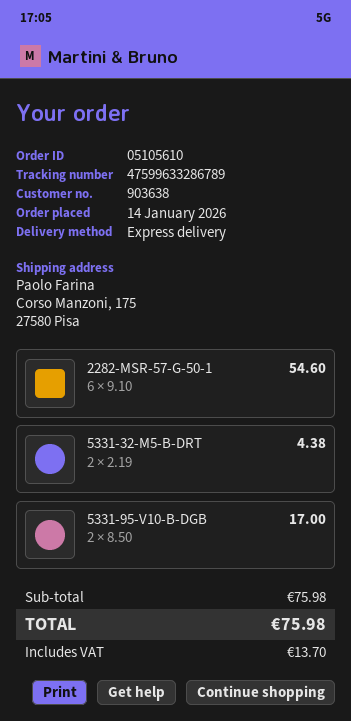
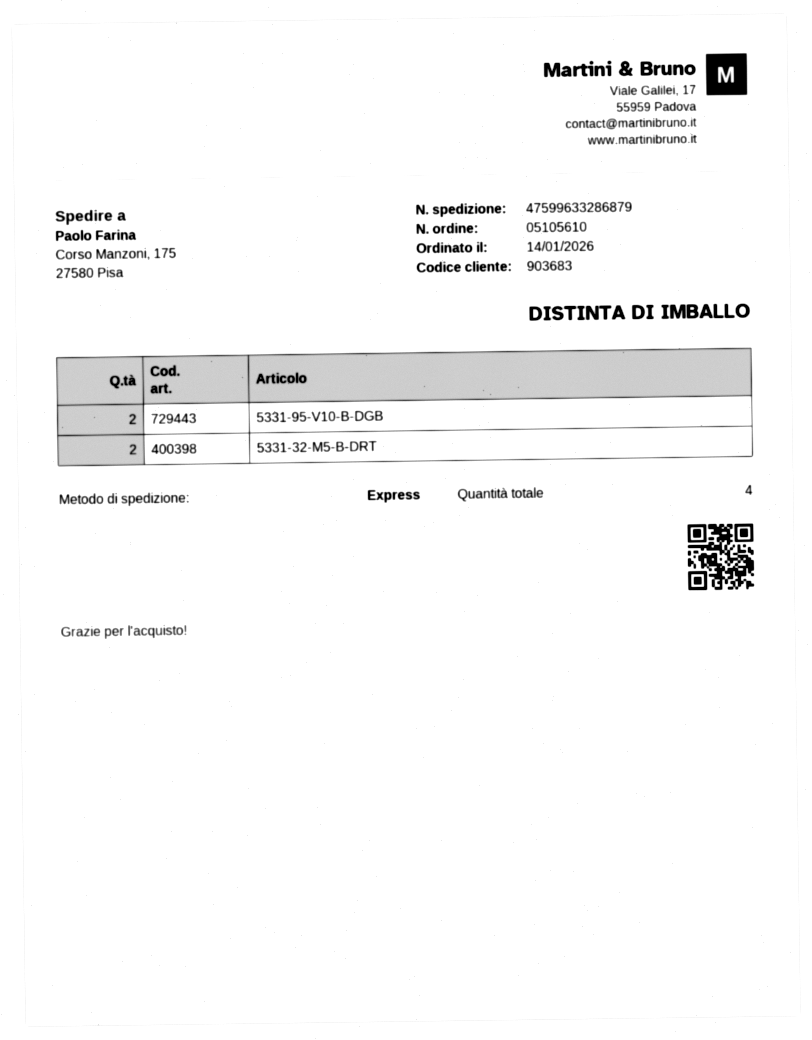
customer number: 903638 -> 903683
tracking number: 47599633286789 -> 47599633286879
2282-MSR-57-G-50-1: 6 -> none

